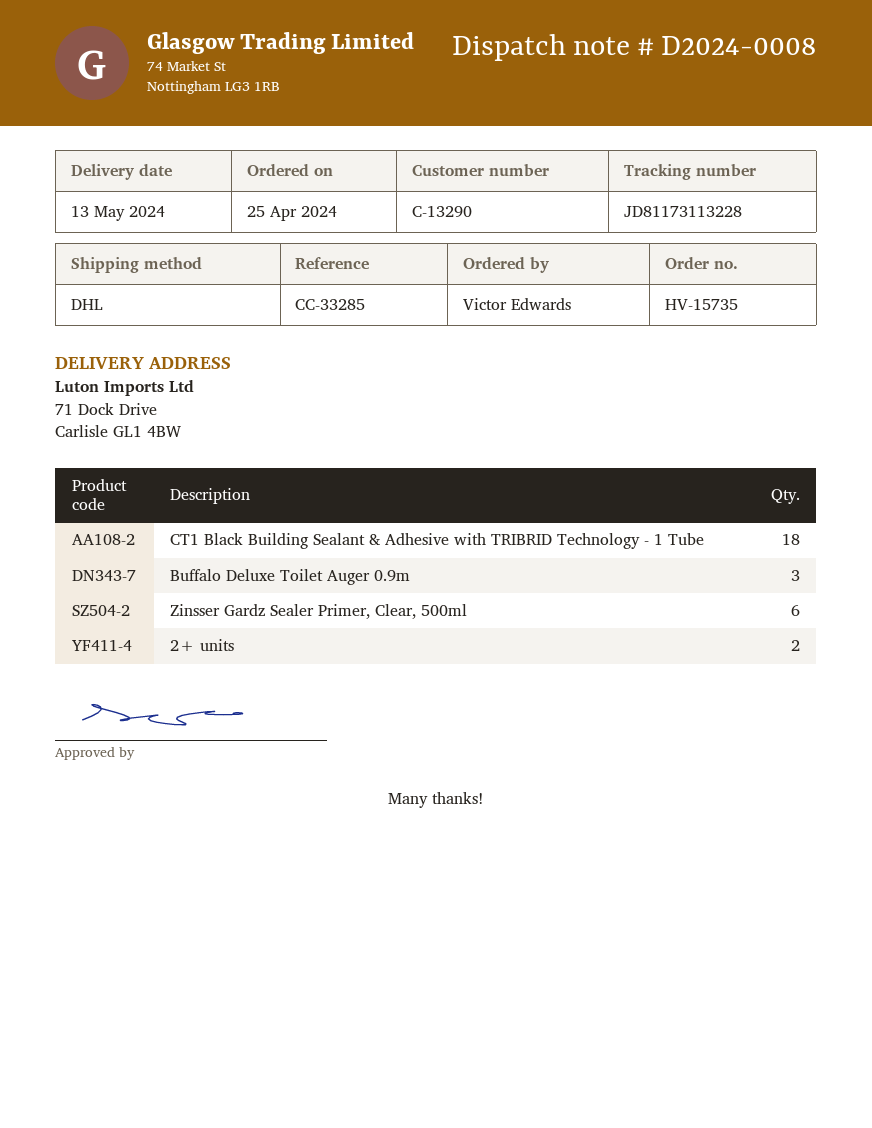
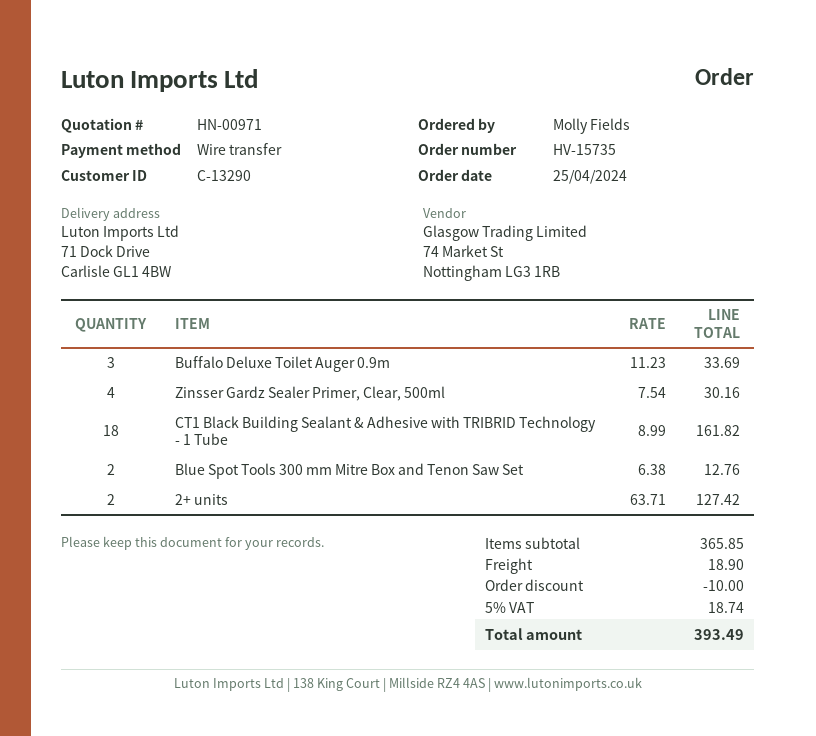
ordered by: Victor Edwards -> Molly Fields
Zinsser Gardz Sealer Primer, Clear, 500ml: 6 -> 4
Blue Spot Tools 300 mm Mitre Box and Tenon Saw Set: none -> 2

